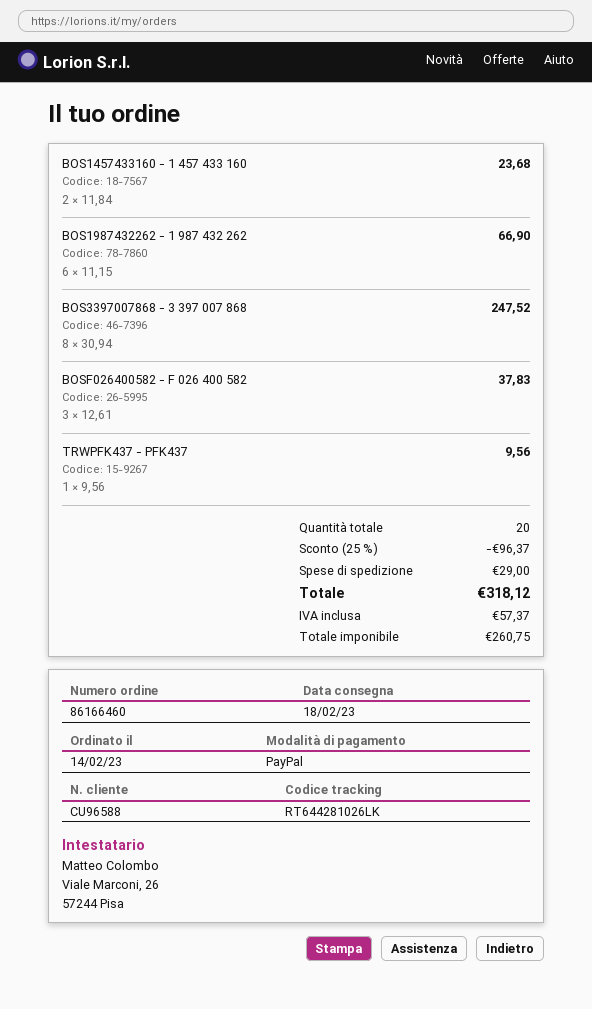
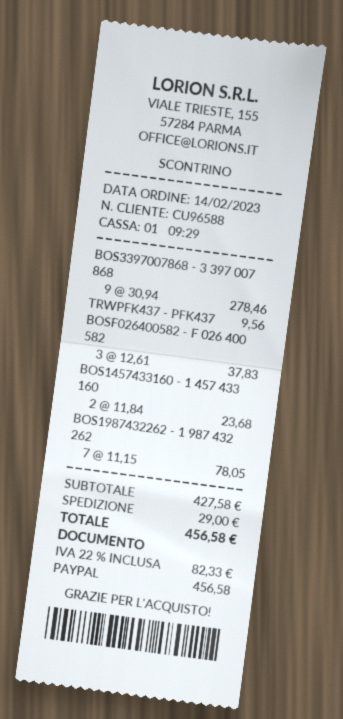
BOS1987432262 - 1 987 432 262: 6 x 11.15 = 66.90 -> 7 x 11.15 = 78.05
BOS3397007868 - 3 397 007 868: 8 x 30.94 = 247.52 -> 9 x 30.94 = 278.46
discount: 25% = 96.37 -> none
tax: 57.37 -> 82.33
total: 318.12 -> 456.58

